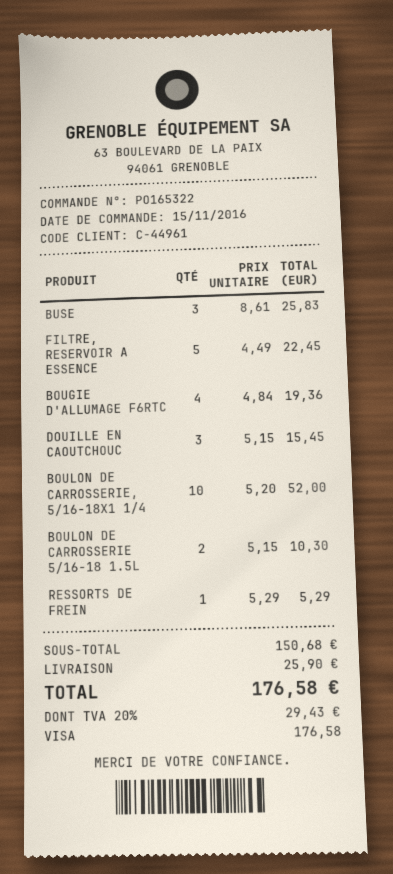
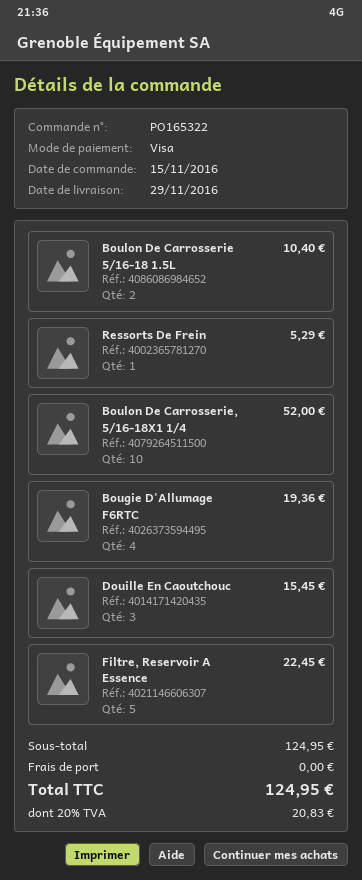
BUSE: 3 for 25.83 -> none
BOULON DE CARROSSERIE 5/16-18 1.5L: 2 for 10.30 -> 2 for 10.40
subtotal: 150.68 -> 124.95
shipping: 25.90 -> 0.00
tax: 20% = 29.43 -> 20% = 20.83
total: 176.58 -> 124.95

